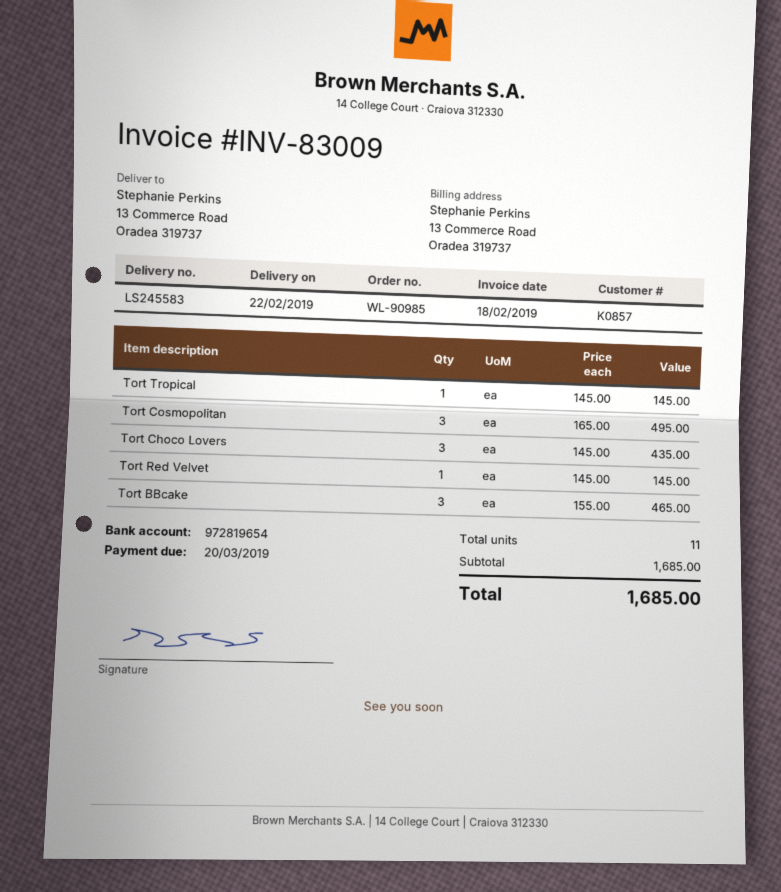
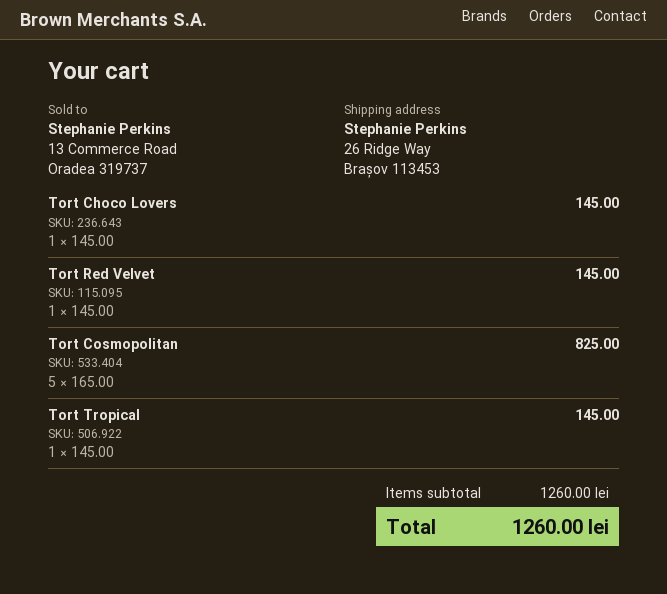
ship to: 13 Commerce Road, Oradea 319737 -> 26 Ridge Way, Brașov 113453
Tort Cosmopolitan: 3 x 165.00 = 495.00 -> 5 x 165.00 = 825.00
Tort Choco Lovers: 3 x 145.00 = 435.00 -> 1 x 145.00 = 145.00
Tort BBcake: 3 x 155.00 = 465.00 -> none
subtotal: 1685.00 -> 1260.00
total: 1685.00 -> 1260.00

